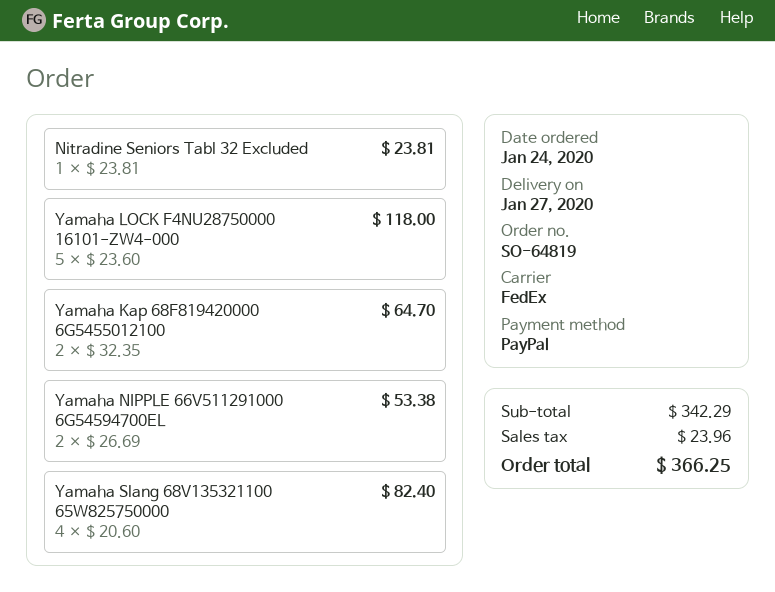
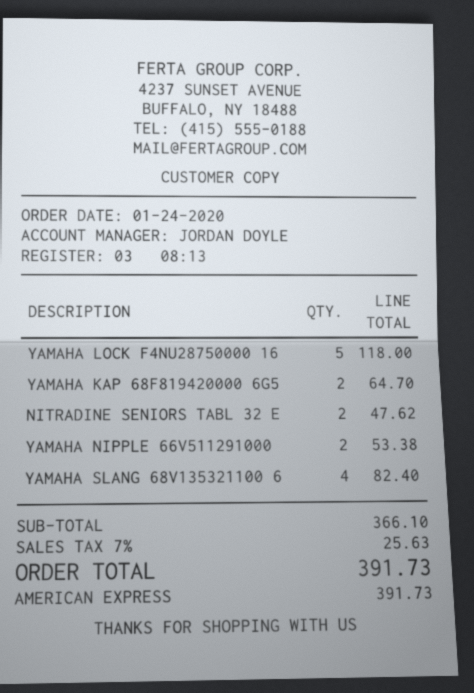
payment method: PayPal -> American Express
Nitradine Seniors Tabl 32 Excluded: 1 for 23.81 -> 2 for 47.62
subtotal: 342.29 -> 366.10
tax: 23.96 -> 25.63
total: 366.25 -> 391.73

